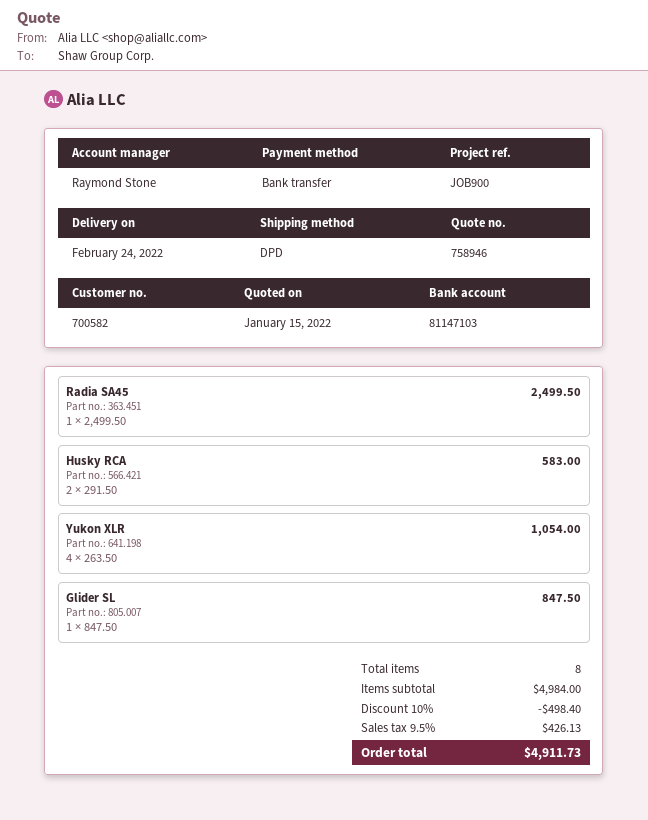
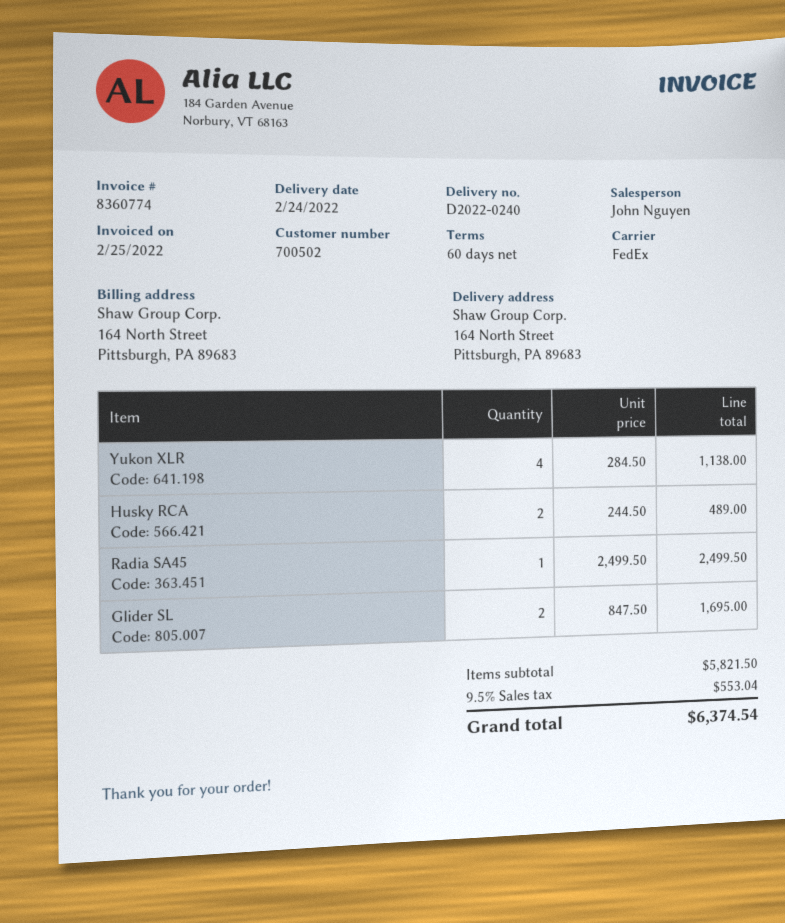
customer number: 700582 -> 700502
sales rep: Raymond Stone -> John Nguyen
shipping method: DPD -> FedEx
Husky RCA: 2 x 291.50 = 583.00 -> 2 x 244.50 = 489.00
Yukon XLR: 4 x 263.50 = 1054.00 -> 4 x 284.50 = 1138.00
Glider SL: 1 x 847.50 = 847.50 -> 2 x 847.50 = 1695.00
subtotal: 4984.00 -> 5821.50
discount: 10% = 498.40 -> none
tax: 9.5% = 426.13 -> 9.5% = 553.04
total: 4911.73 -> 6374.54

